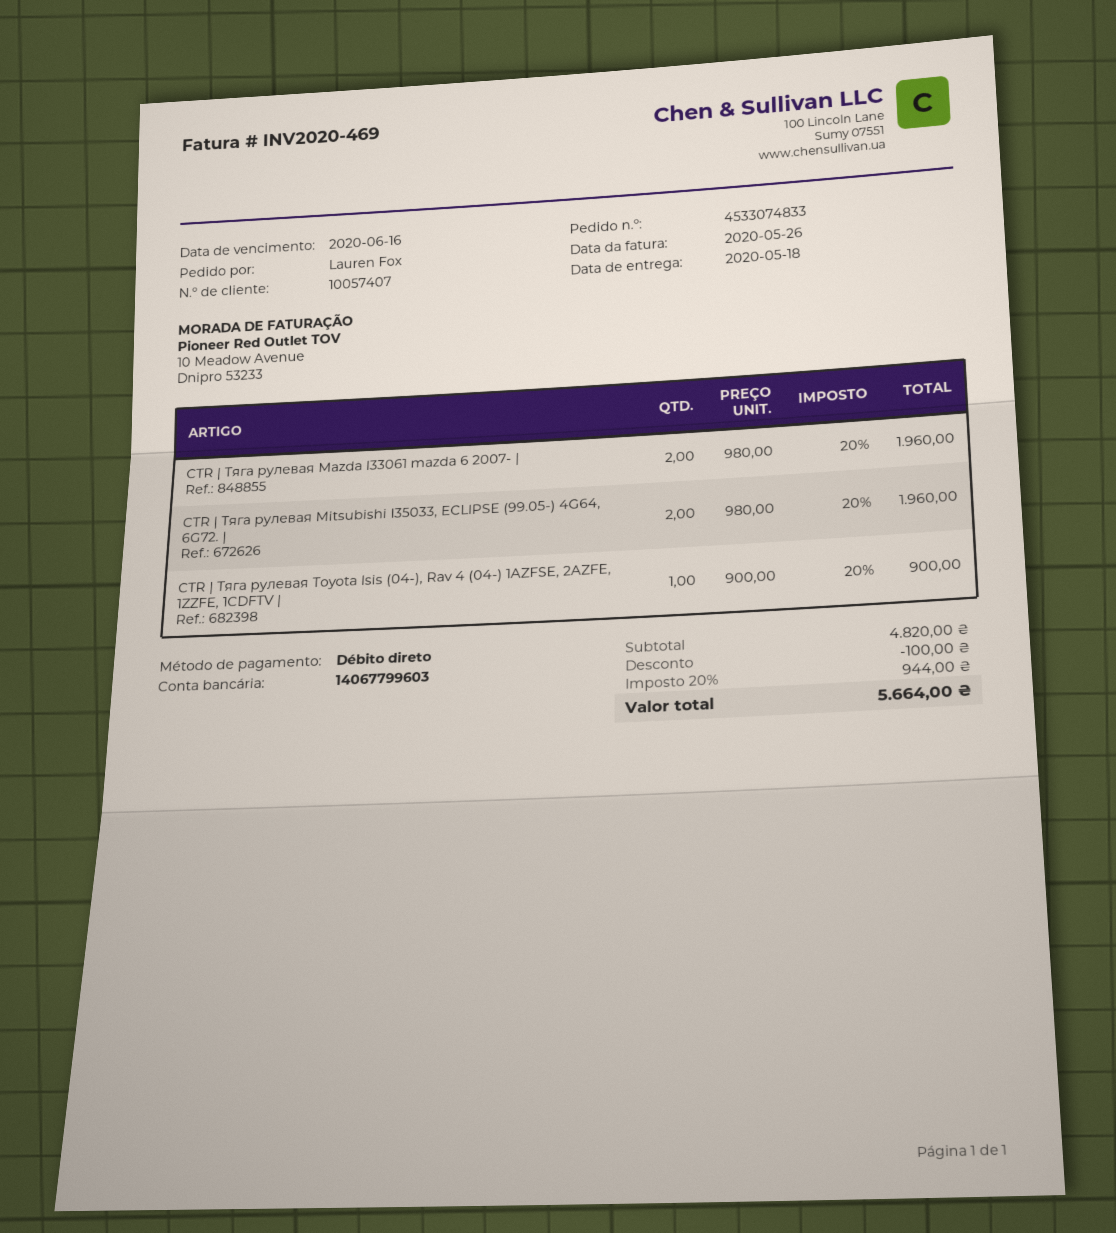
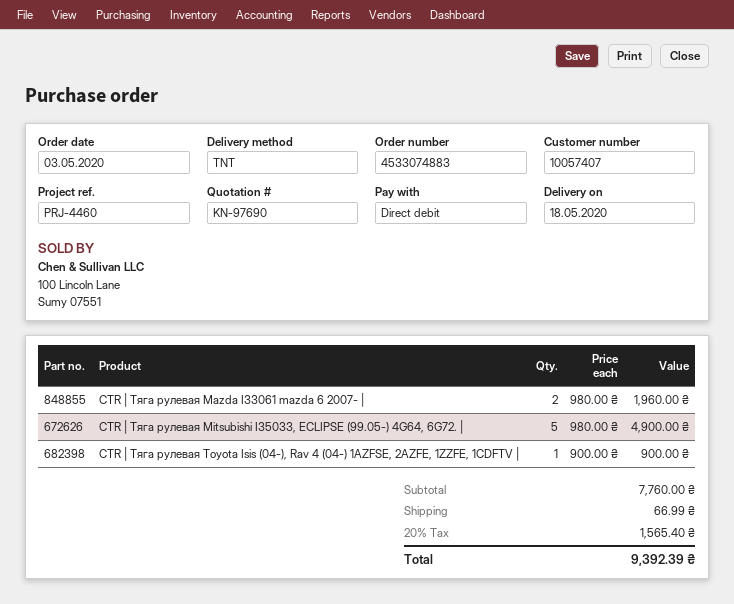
order number: 4533074833 -> 4533074883
CTR | Тяга рулевая Mitsubishi I35033, ECLIPSE (99.05-) 4G64, 6G72. |: 2 x 980.00 = 1960.00 -> 5 x 980.00 = 4900.00
subtotal: 4820.00 -> 7760.00
discount: 100.00 -> none
shipping: none -> 66.99
tax: 20% = 944.00 -> 20% = 1565.40
total: 5664.00 -> 9392.39

